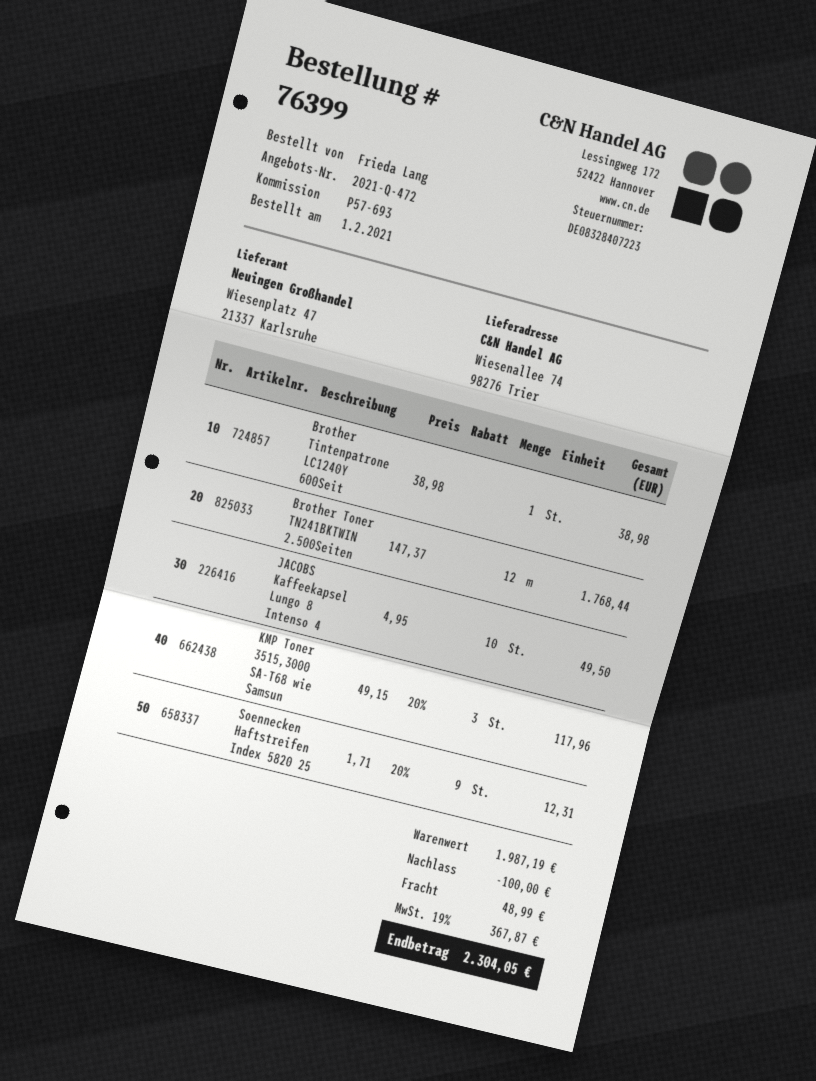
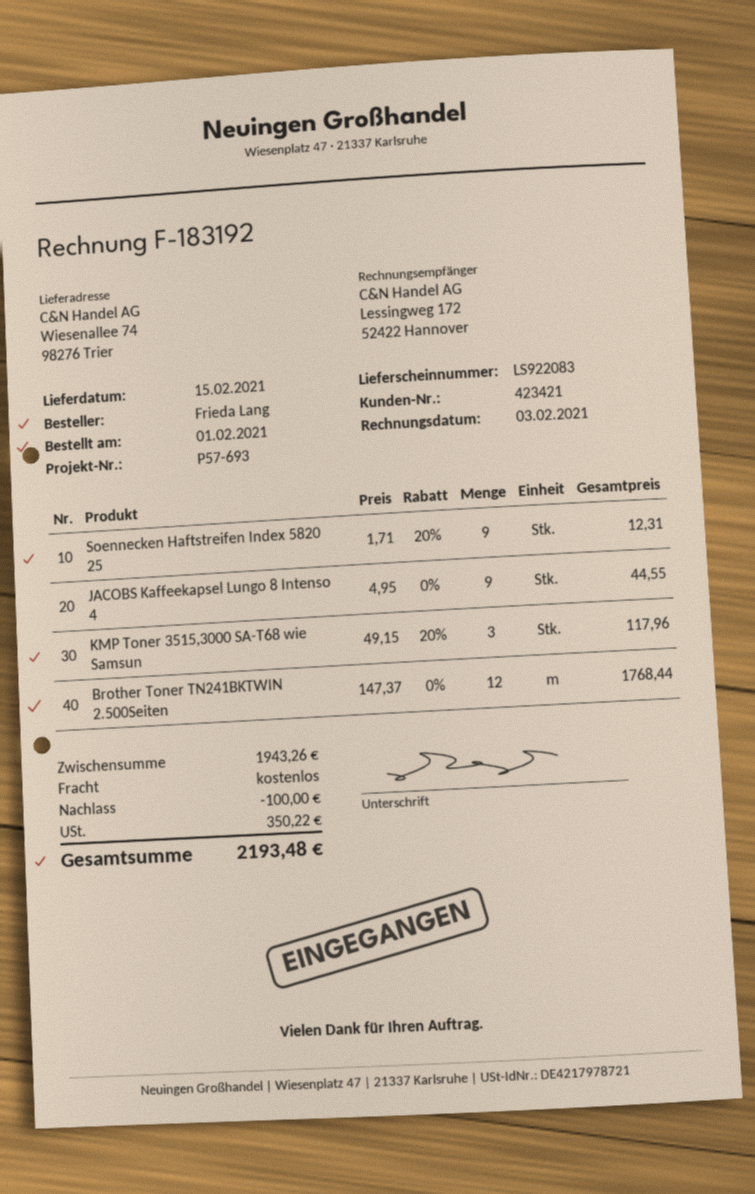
Brother Tintenpatrone LC1240Y 600Seit: 1 x 38.98 = 38.98 -> none
JACOBS Kaffeekapsel Lungo 8 Intenso 4: 10 x 4.95 = 49.50 -> 9 x 4.95 = 44.55
subtotal: 1987.19 -> 1943.26
shipping: 48.99 -> 0.00
tax: 367.87 -> 350.22
total: 2304.05 -> 2193.48

